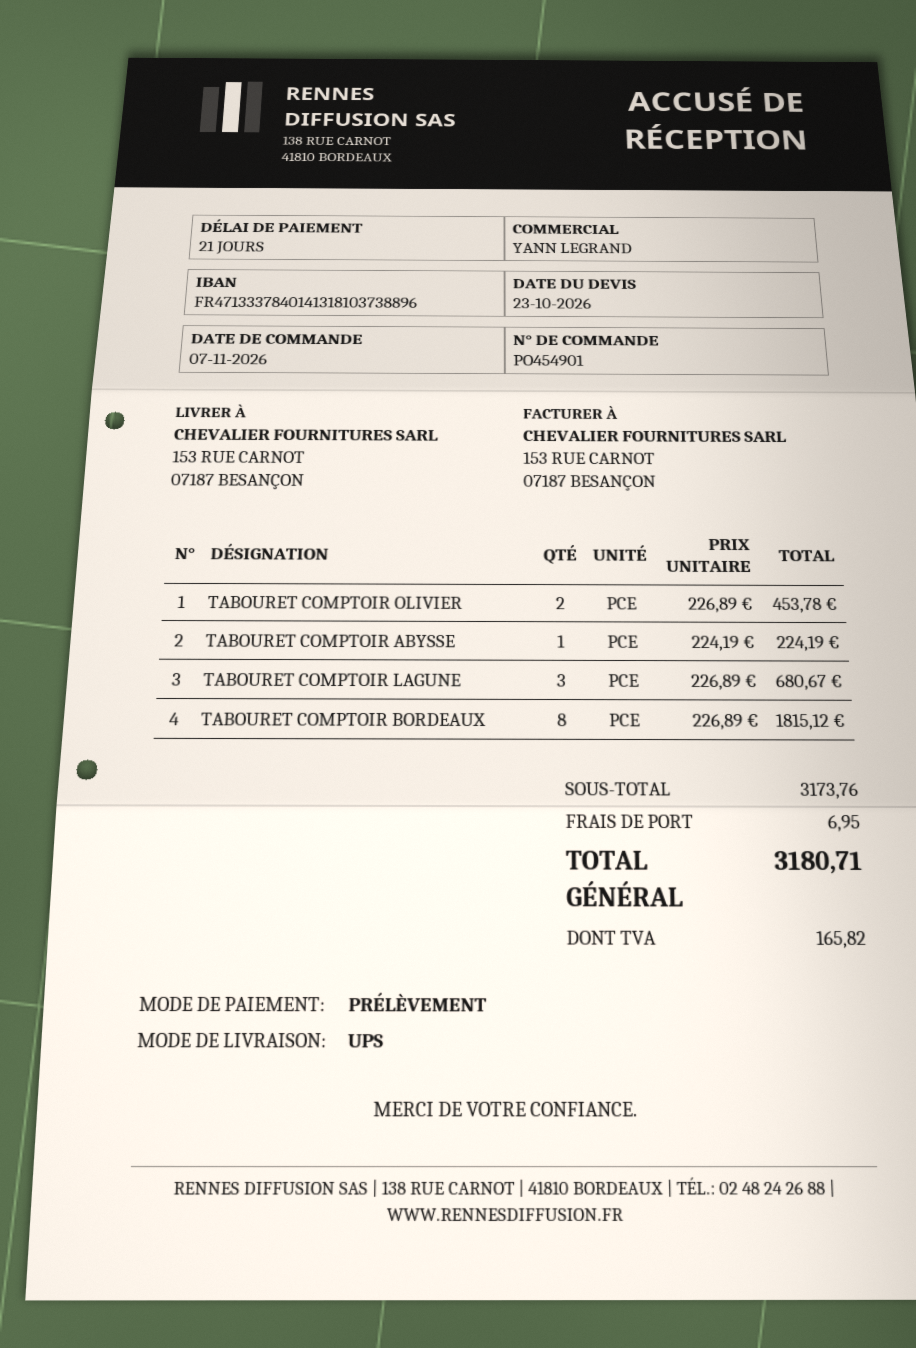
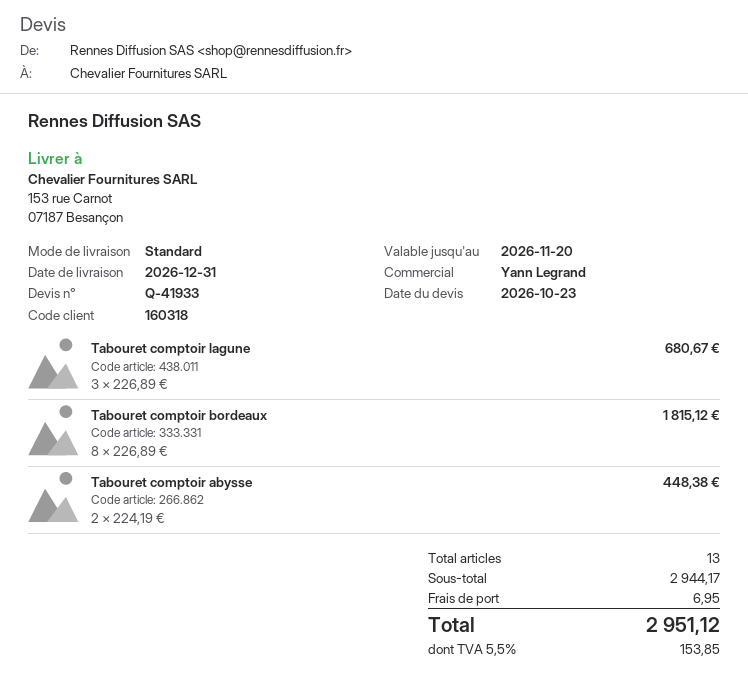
shipping method: UPS -> standard
TABOURET COMPTOIR OLIVIER: 2 x 226.89 = 453.78 -> none
TABOURET COMPTOIR ABYSSE: 1 x 224.19 = 224.19 -> 2 x 224.19 = 448.38
subtotal: 3173.76 -> 2944.17
tax: 165.82 -> 153.85
total: 3180.71 -> 2951.12

